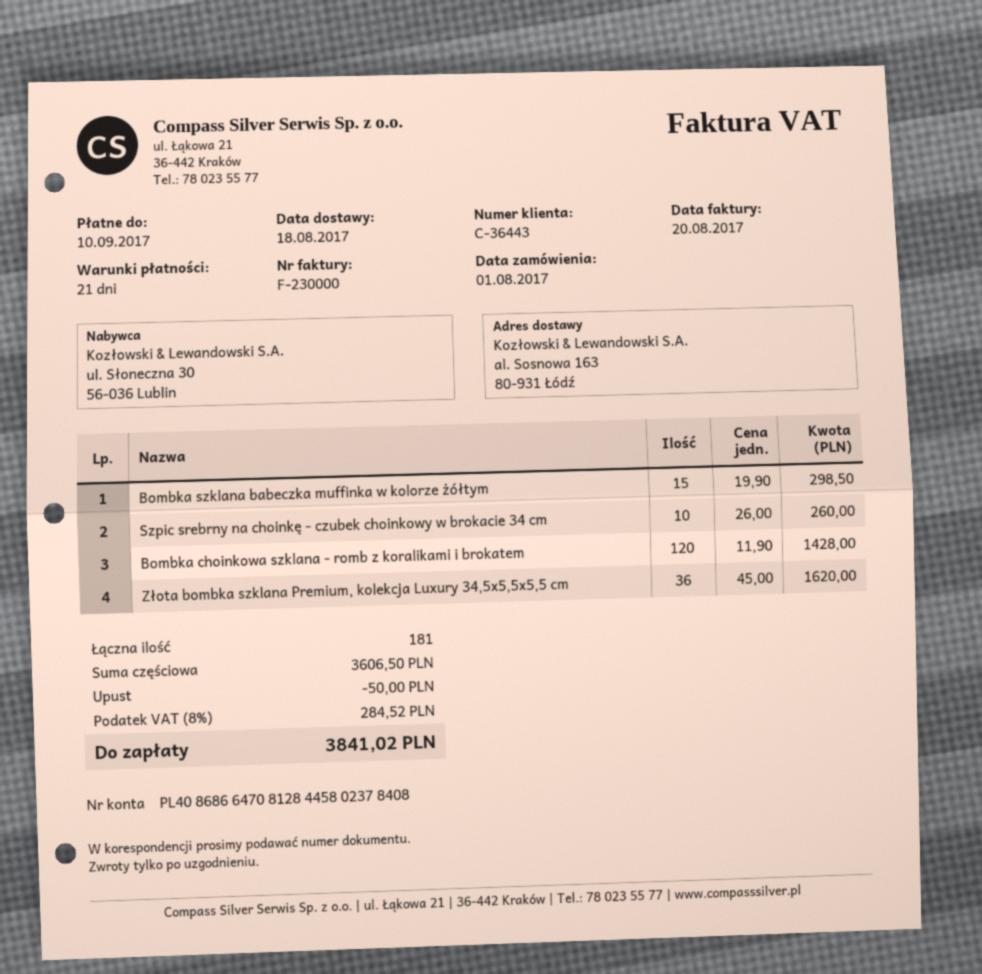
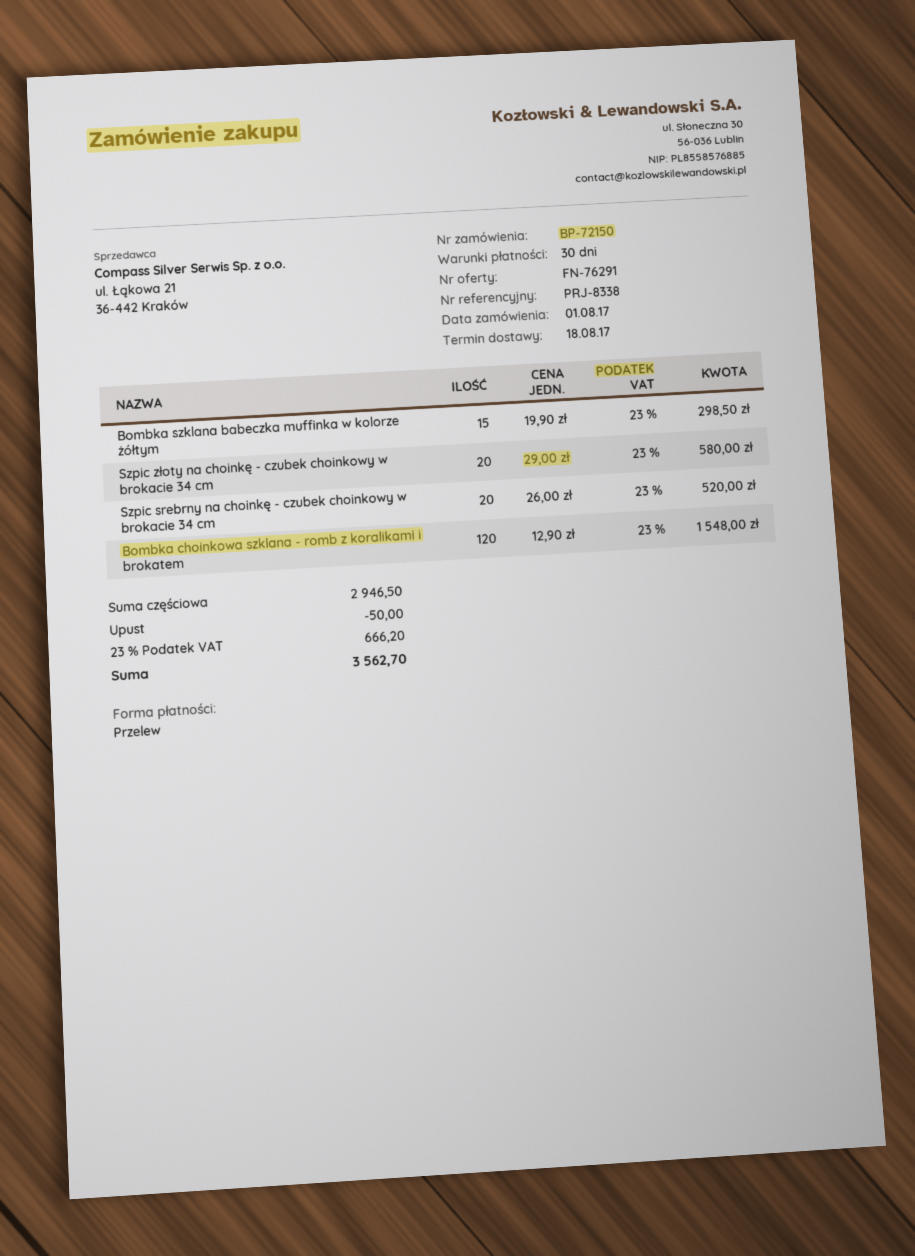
payment terms: 21 days -> 30 days
Szpic srebrny na choinkę - czubek choinkowy w brokacie 34 cm: 10 x 26.00 = 260.00 -> 20 x 26.00 = 520.00
Bombka choinkowa szklana - romb z koralikami i brokatem: 120 x 11.90 = 1428.00 -> 120 x 12.90 = 1548.00
Złota bombka szklana Premium, kolekcja Luxury 34,5x5,5x5,5 cm: 36 x 45.00 = 1620.00 -> none
Szpic złoty na choinkę - czubek choinkowy w brokacie 34 cm: none -> 20 x 29.00 = 580.00
subtotal: 3606.50 -> 2946.50
tax: 8% = 284.52 -> 23% = 666.20
total: 3841.02 -> 3562.70

